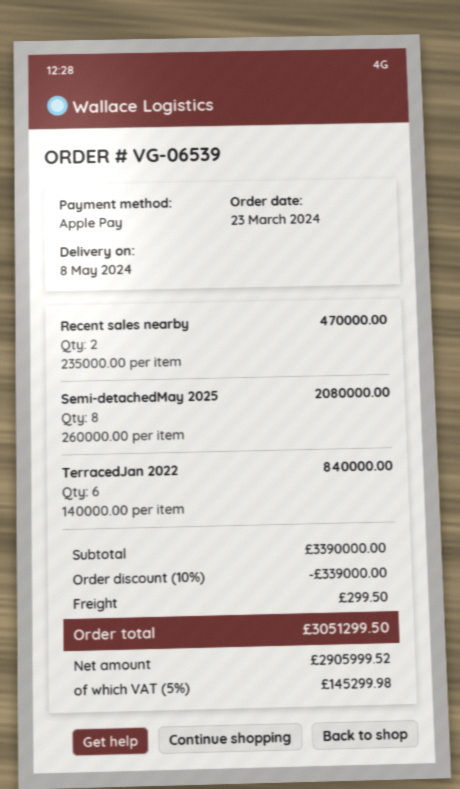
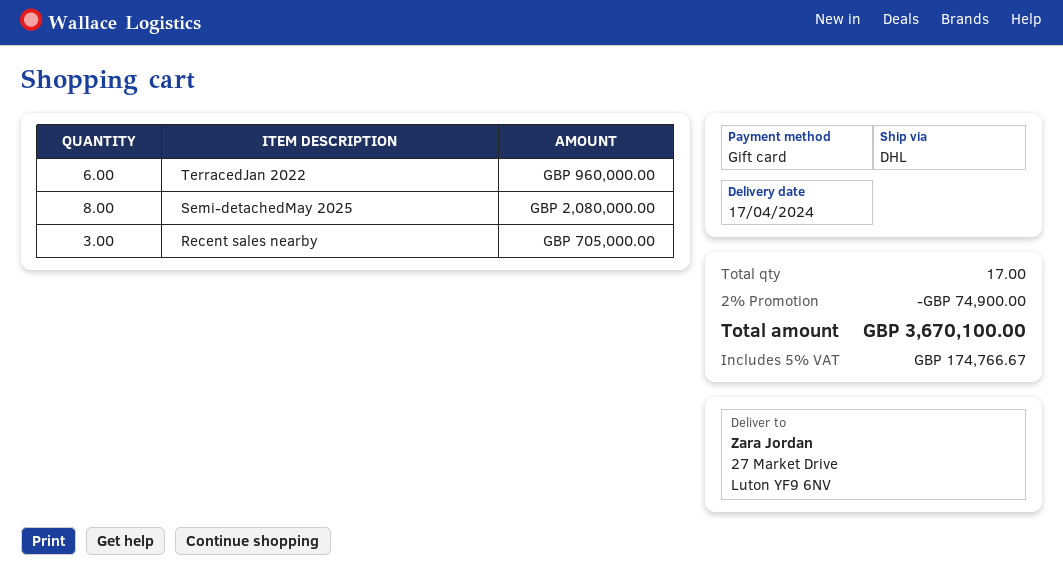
delivery date: 2024-05-08 -> 2024-04-17
payment method: Apple Pay -> gift card
Recent sales nearby: 2 for 470000.00 -> 3 for 705000.00
TerracedJan 2022: 6 for 840000.00 -> 6 for 960000.00
discount: 10% = 339000.00 -> 2% = 74900.00
shipping: 299.50 -> none
tax: 5% = 145299.98 -> 5% = 174766.67
total: 3051299.50 -> 3670100.00

